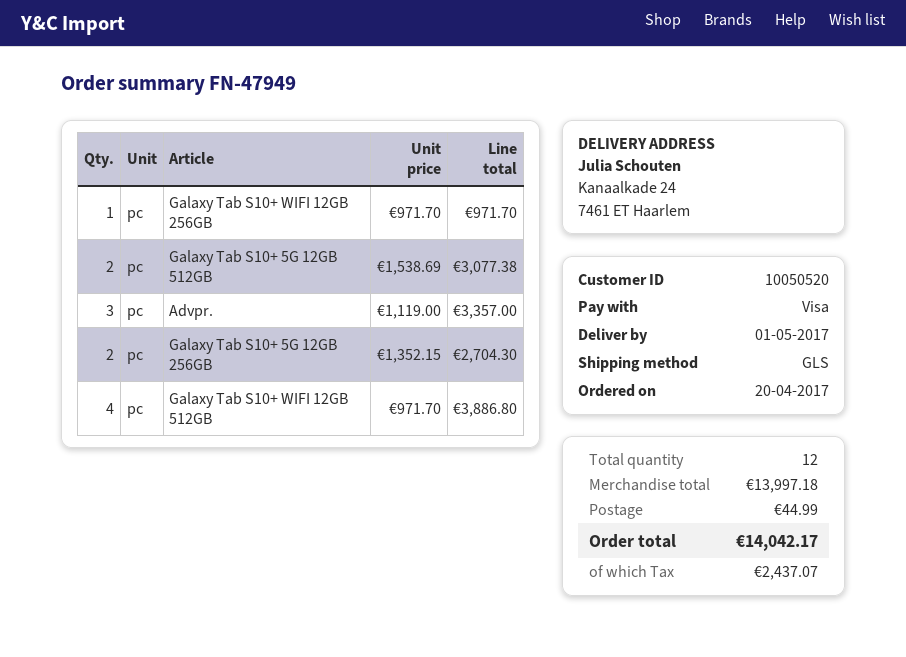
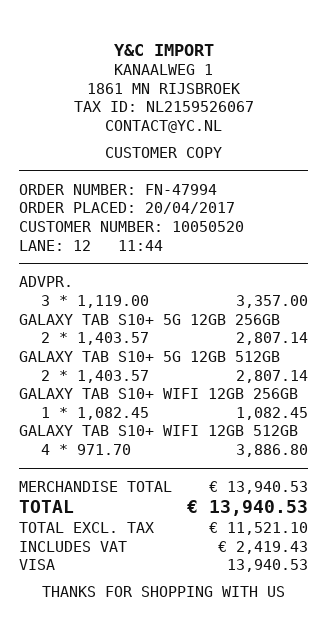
order number: FN-47949 -> FN-47994
Galaxy Tab S10+ WIFI 12GB 256GB: 1 x 971.70 = 971.70 -> 1 x 1082.45 = 1082.45
Galaxy Tab S10+ 5G 12GB 512GB: 2 x 1538.69 = 3077.38 -> 2 x 1403.57 = 2807.14
Galaxy Tab S10+ 5G 12GB 256GB: 2 x 1352.15 = 2704.30 -> 2 x 1403.57 = 2807.14
subtotal: 13997.18 -> 13940.53
shipping: 44.99 -> none
tax: 2437.07 -> 2419.43
total: 14042.17 -> 13940.53

